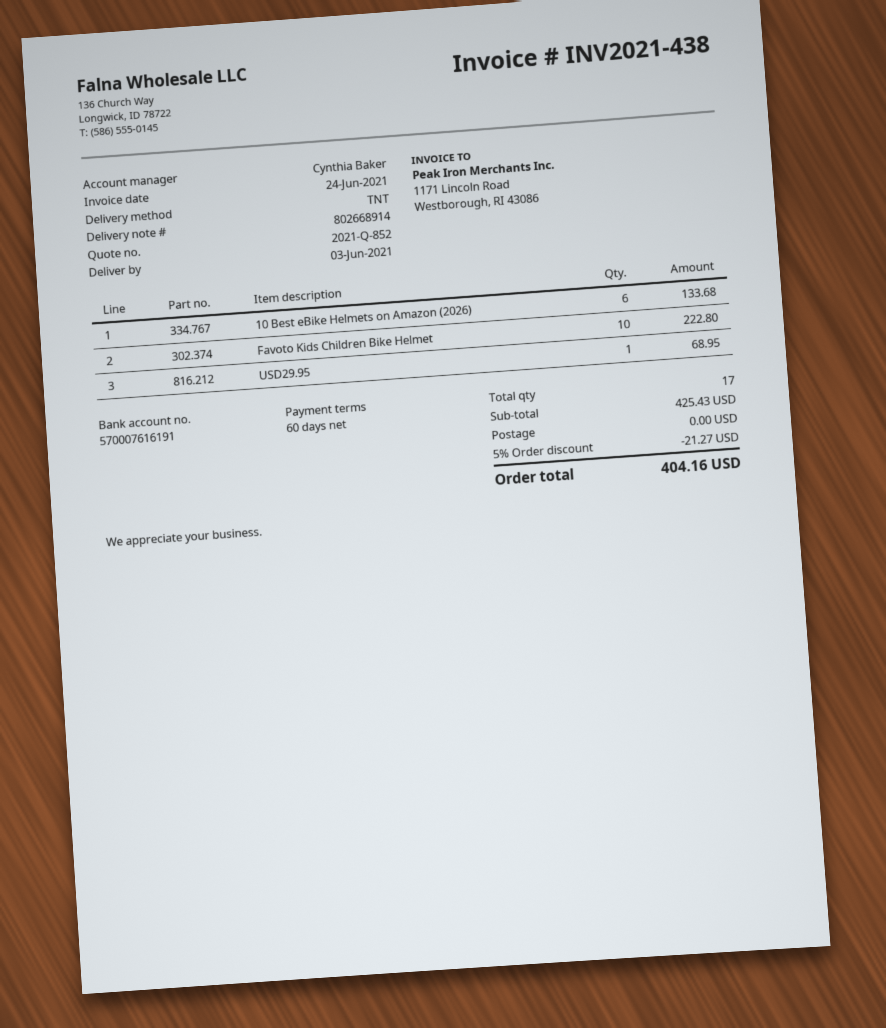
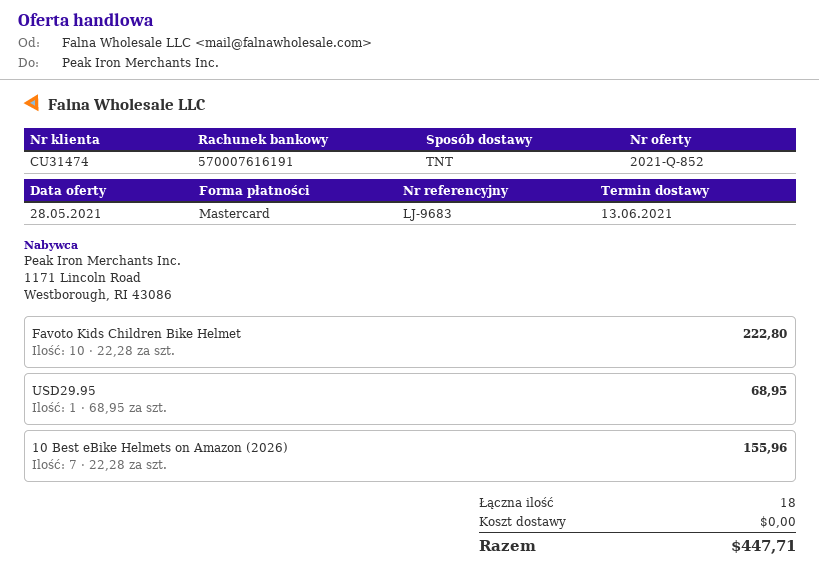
delivery date: 2021-06-03 -> 2021-06-13
10 Best eBike Helmets on Amazon (2026): 6 for 133.68 -> 7 for 155.96
total quantity: 17 -> 18
discount: 5% = 21.27 -> none
total: 404.16 -> 447.71

